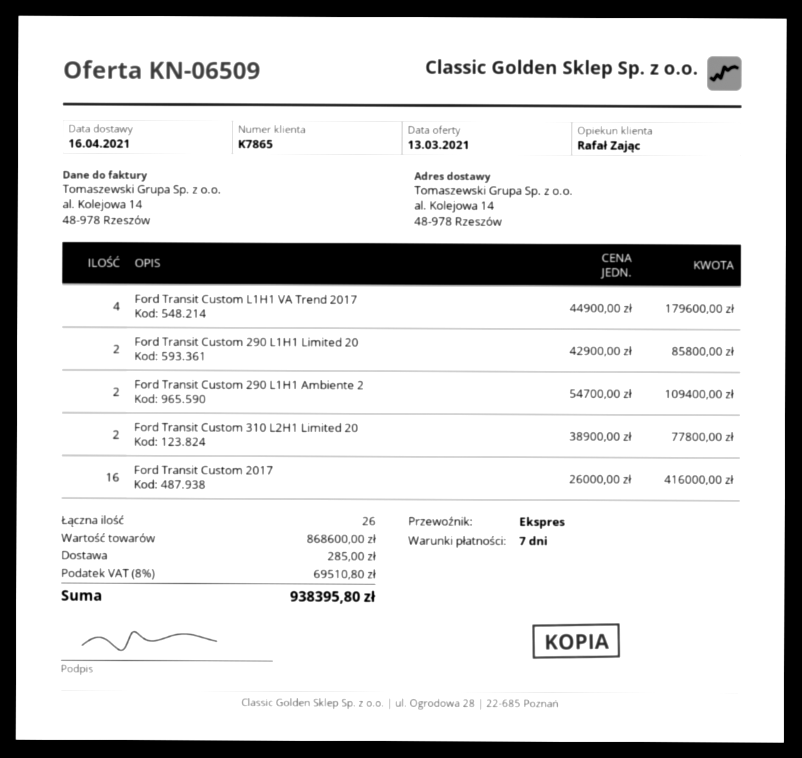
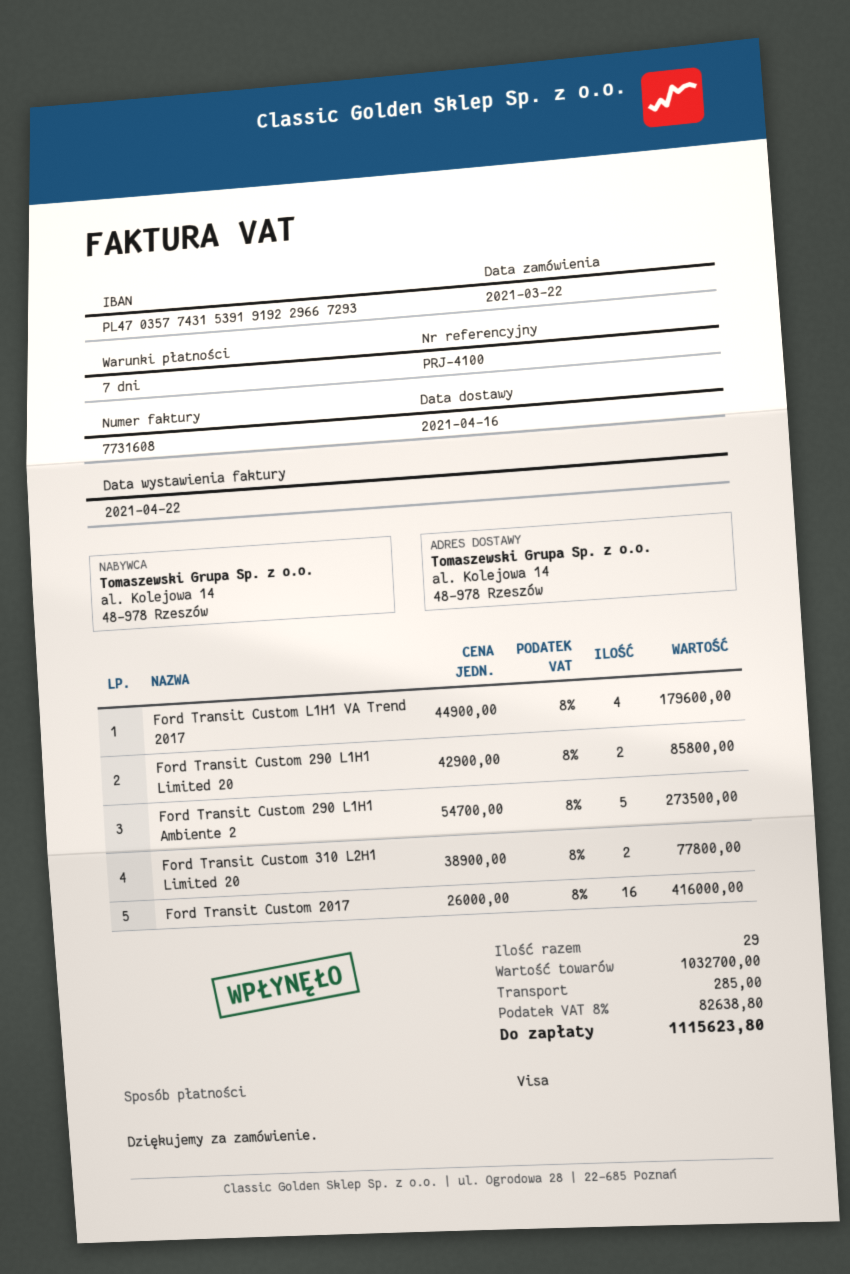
Ford Transit Custom 290 L1H1 Ambiente 2: 2 x 54700.00 = 109400.00 -> 5 x 54700.00 = 273500.00
total quantity: 26 -> 29
subtotal: 868600.00 -> 1032700.00
tax: 8% = 69510.80 -> 8% = 82638.80
total: 938395.80 -> 1115623.80

